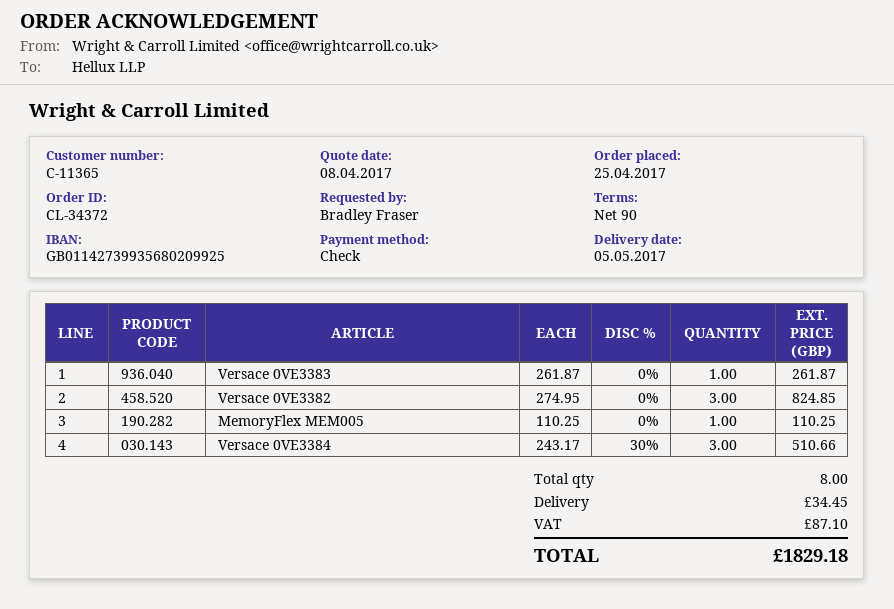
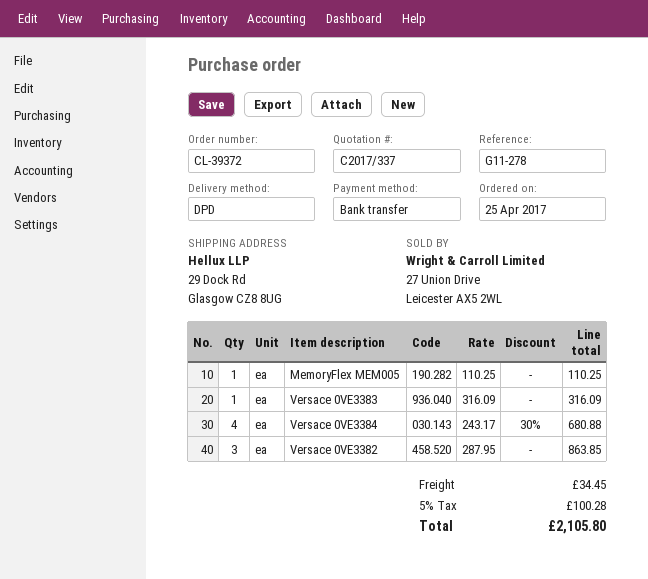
order number: CL-34372 -> CL-39372
payment method: cheque -> bank transfer
Versace 0VE3383: 1 x 261.87 = 261.87 -> 1 x 316.09 = 316.09
Versace 0VE3382: 3 x 274.95 = 824.85 -> 3 x 287.95 = 863.85
Versace 0VE3384: 3 x 243.17 - 30% = 510.66 -> 4 x 243.17 - 30% = 680.88
tax: 87.10 -> 100.28
total: 1829.18 -> 2105.80

